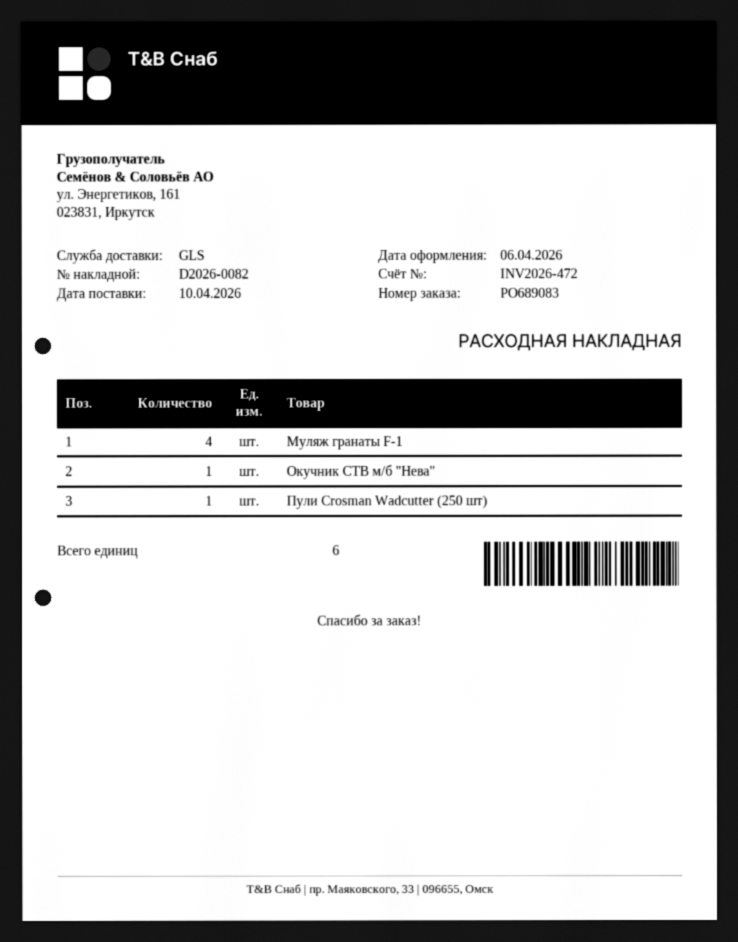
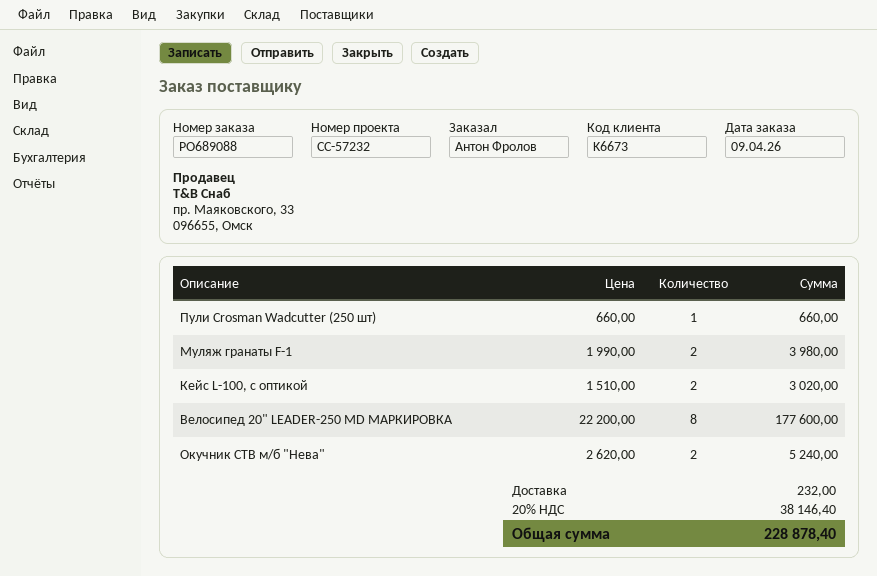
order number: PO689083 -> PO689088
order date: 2026-04-06 -> 2026-04-09
Муляж гранаты F-1: 4 -> 2
Окучник СТВ м/б "Нева": 1 -> 2
Кейс L-100, с оптикой: none -> 2
Велосипед 20" LEADER-250 MD МАРКИРОВКА: none -> 8

